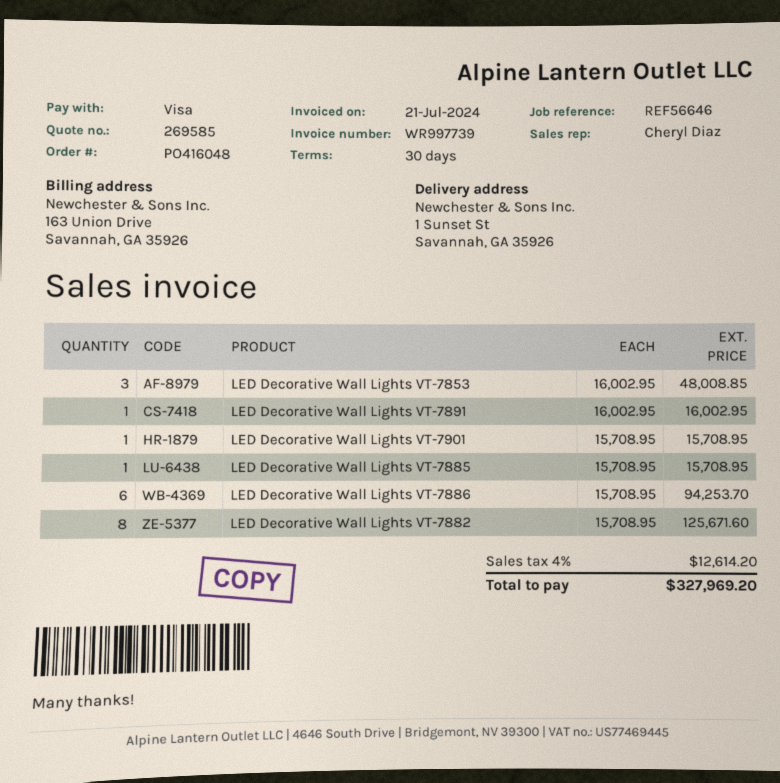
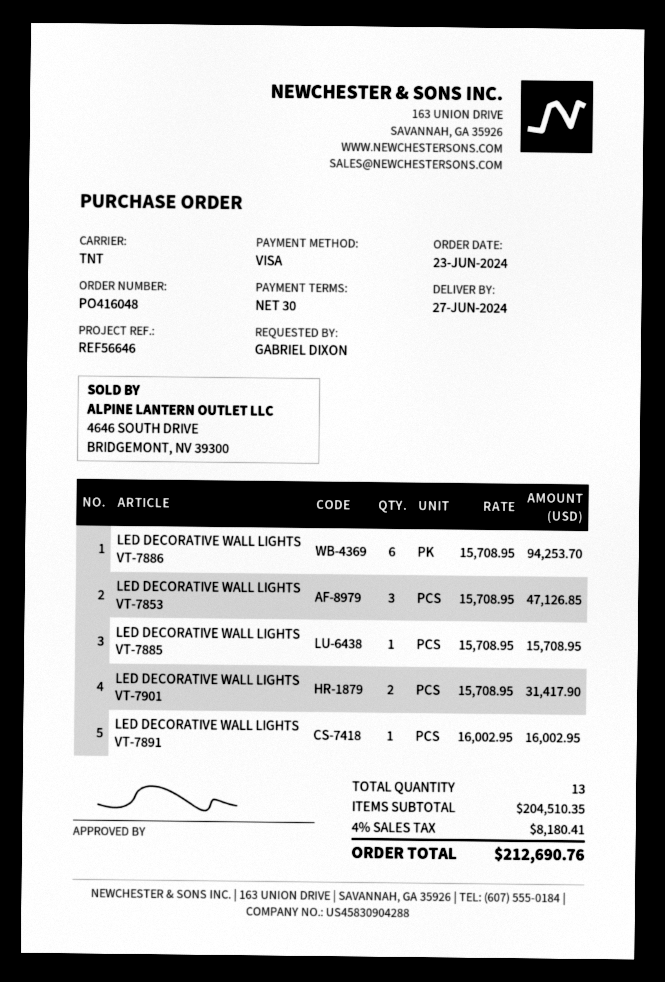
LED Decorative Wall Lights VT-7853: 3 x 16002.95 = 48008.85 -> 3 x 15708.95 = 47126.85
LED Decorative Wall Lights VT-7901: 1 x 15708.95 = 15708.95 -> 2 x 15708.95 = 31417.90
LED Decorative Wall Lights VT-7882: 8 x 15708.95 = 125671.60 -> none
tax: 4% = 12614.20 -> 4% = 8180.41
total: 327969.20 -> 212690.76

